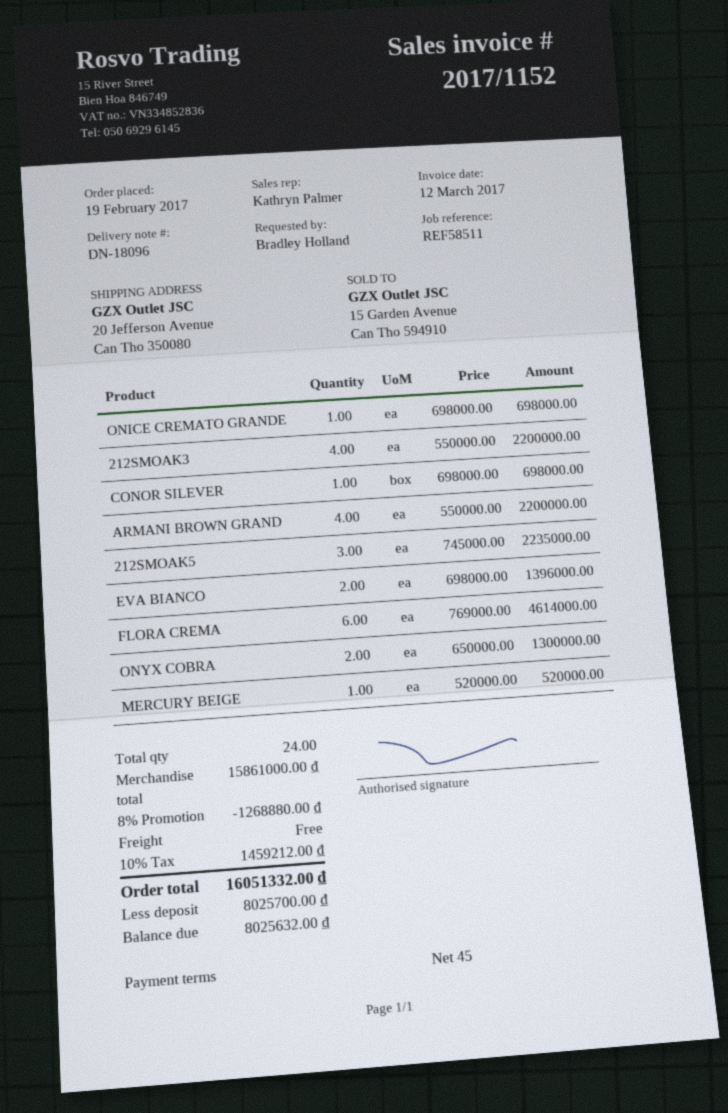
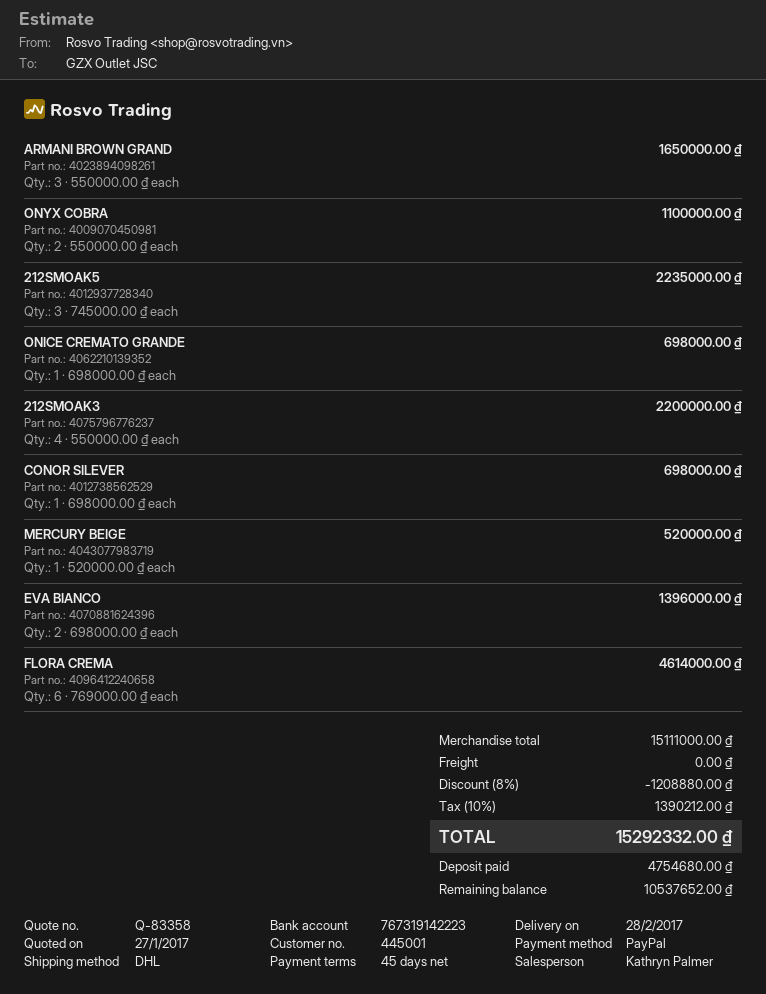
ARMANI BROWN GRAND: 4 x 550000.00 = 2200000.00 -> 3 x 550000.00 = 1650000.00
ONYX COBRA: 2 x 650000.00 = 1300000.00 -> 2 x 550000.00 = 1100000.00
subtotal: 15861000.00 -> 15111000.00
discount: 8% = 1268880.00 -> 8% = 1208880.00
tax: 10% = 1459212.00 -> 10% = 1390212.00
total: 16051332.00 -> 15292332.00
deposit: 8025700.00 -> 4754680.00
balance: 8025632.00 -> 10537652.00

